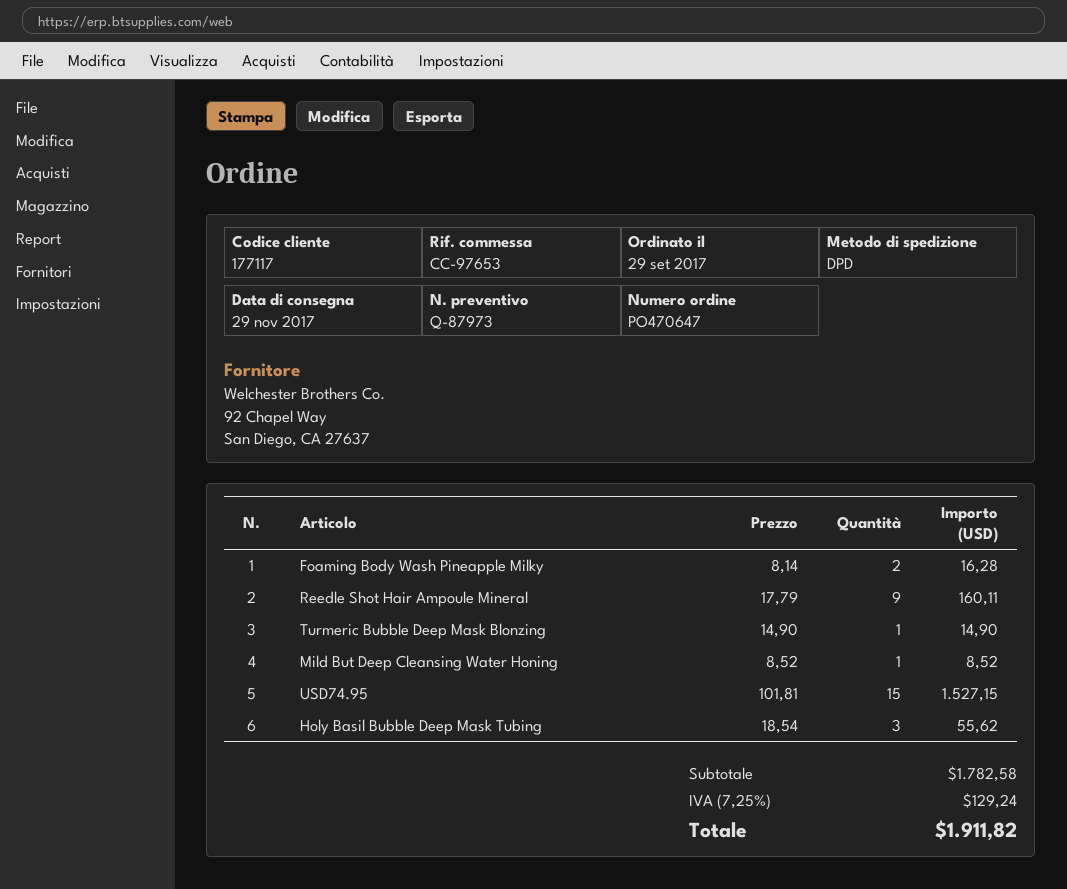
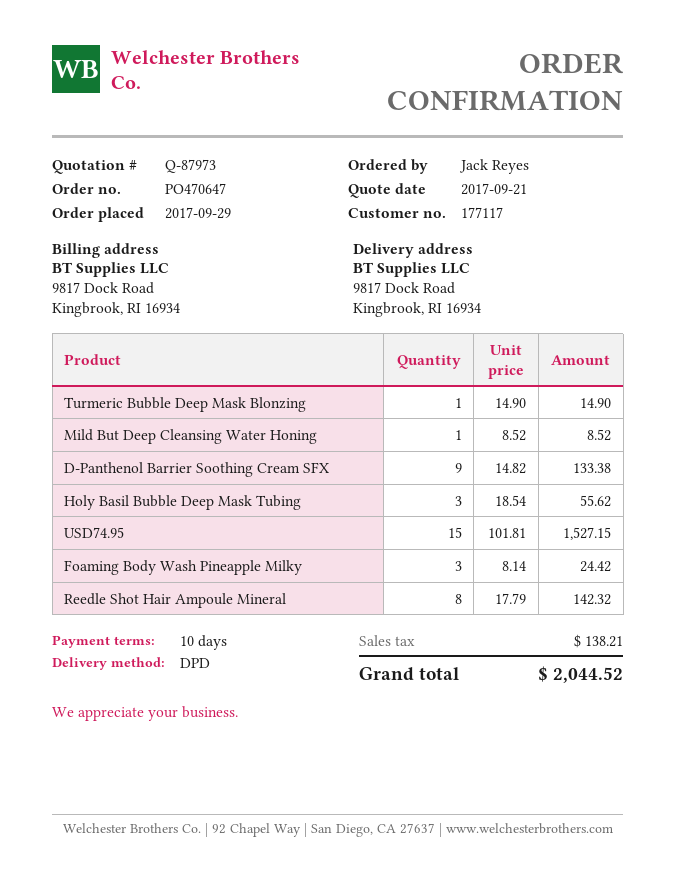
Foaming Body Wash Pineapple Milky: 2 x 8.14 = 16.28 -> 3 x 8.14 = 24.42
Reedle Shot Hair Ampoule Mineral: 9 x 17.79 = 160.11 -> 8 x 17.79 = 142.32
D-Panthenol Barrier Soothing Cream SFX: none -> 9 x 14.82 = 133.38
tax: 129.24 -> 138.21
total: 1911.82 -> 2044.52

